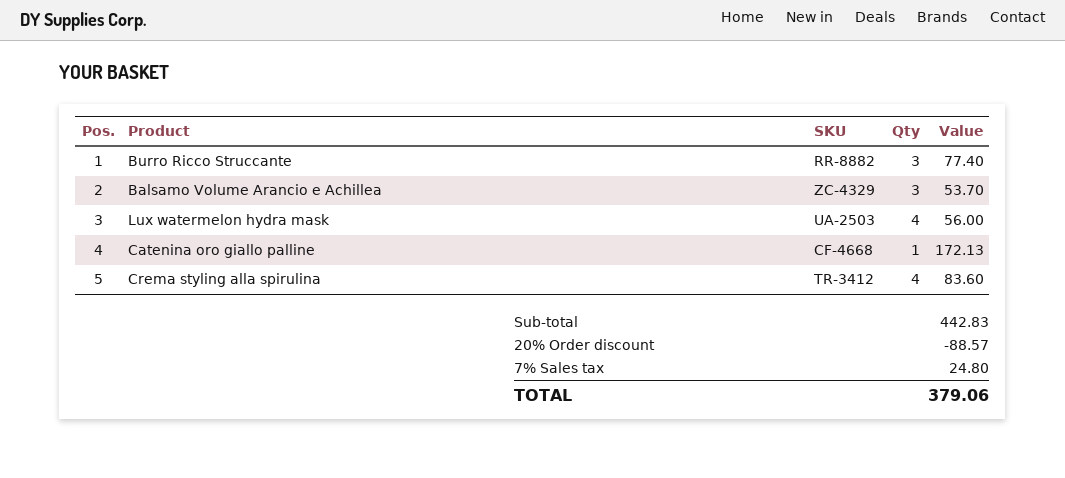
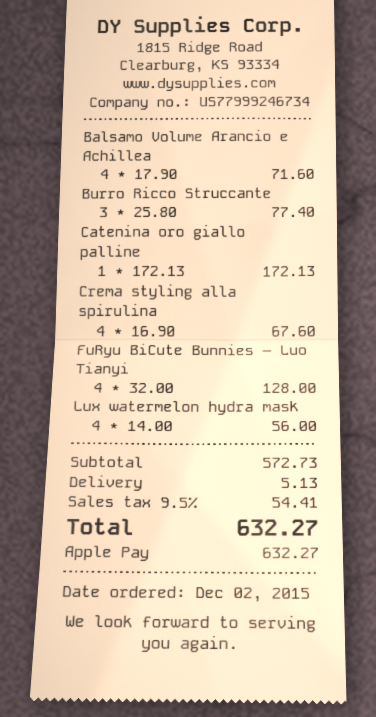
Balsamo Volume Arancio e Achillea: 3 for 53.70 -> 4 for 71.60
Crema styling alla spirulina: 4 for 83.60 -> 4 for 67.60
FuRyu BiCute Bunnies – Luo Tianyi: none -> 4 for 128.00
subtotal: 442.83 -> 572.73
discount: 20% = 88.57 -> none
shipping: none -> 5.13
tax: 7% = 24.80 -> 9.5% = 54.41
total: 379.06 -> 632.27

